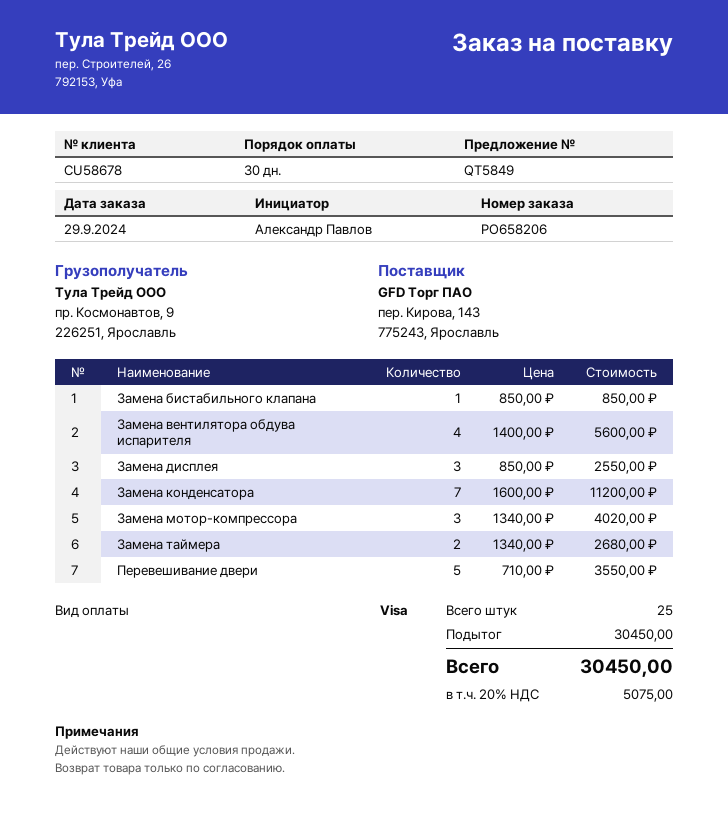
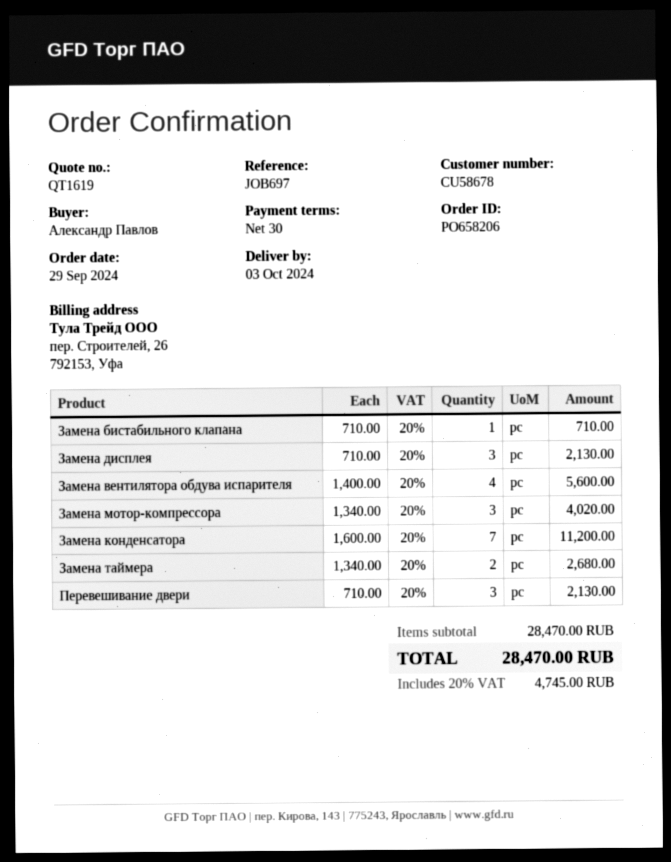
quote number: QT5849 -> QT1619
Замена бистабильного клапана: 1 x 850.00 = 850.00 -> 1 x 710.00 = 710.00
Замена дисплея: 3 x 850.00 = 2550.00 -> 3 x 710.00 = 2130.00
Перевешивание двери: 5 x 710.00 = 3550.00 -> 3 x 710.00 = 2130.00
subtotal: 30450.00 -> 28470.00
tax: 20% = 5075.00 -> 20% = 4745.00
total: 30450.00 -> 28470.00

